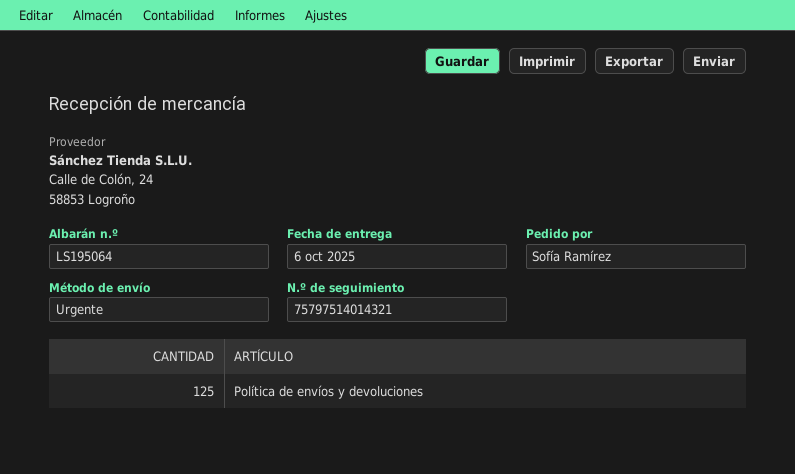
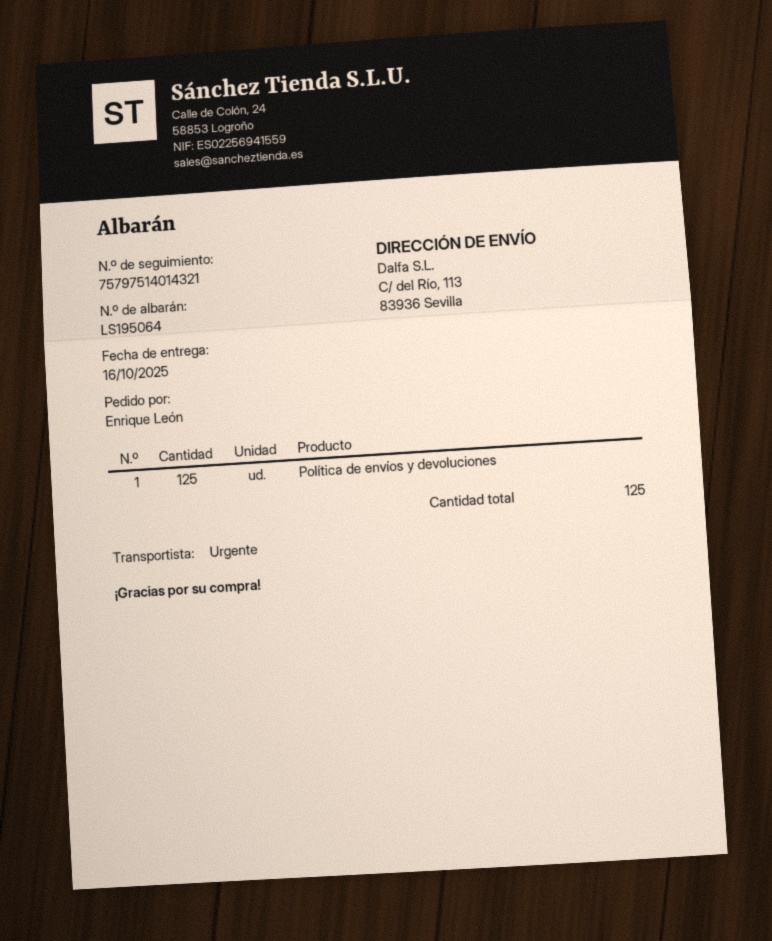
delivery date: 2025-10-06 -> 2025-10-16
ordered by: Sofía Ramírez -> Enrique León

